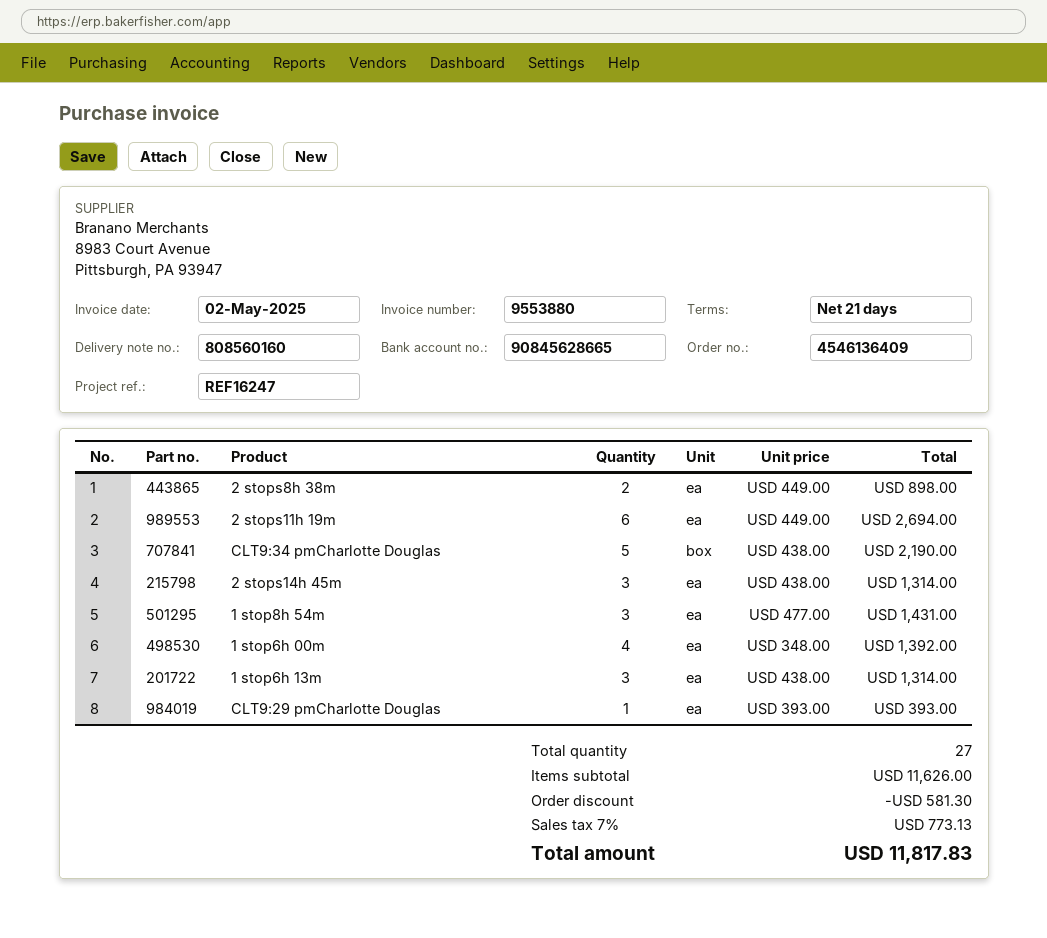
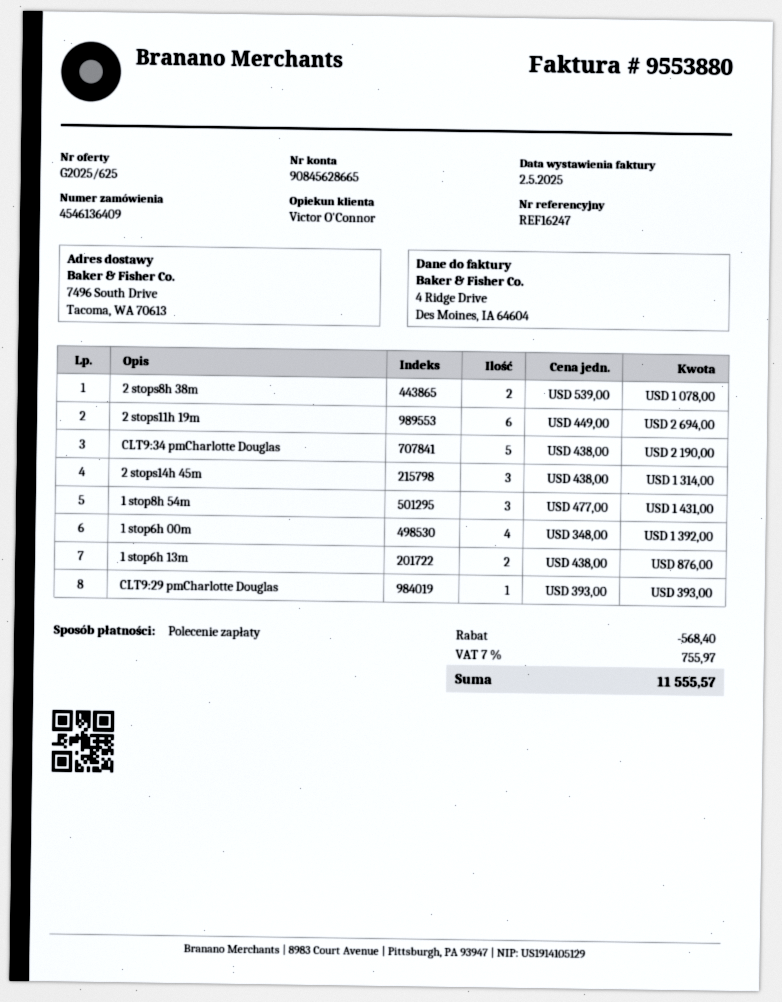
2 stops8h 38m: 2 x 449.00 = 898.00 -> 2 x 539.00 = 1078.00
1 stop6h 13m: 3 x 438.00 = 1314.00 -> 2 x 438.00 = 876.00
discount: 581.30 -> 568.40
tax: 7% = 773.13 -> 7% = 755.97
total: 11817.83 -> 11555.57

